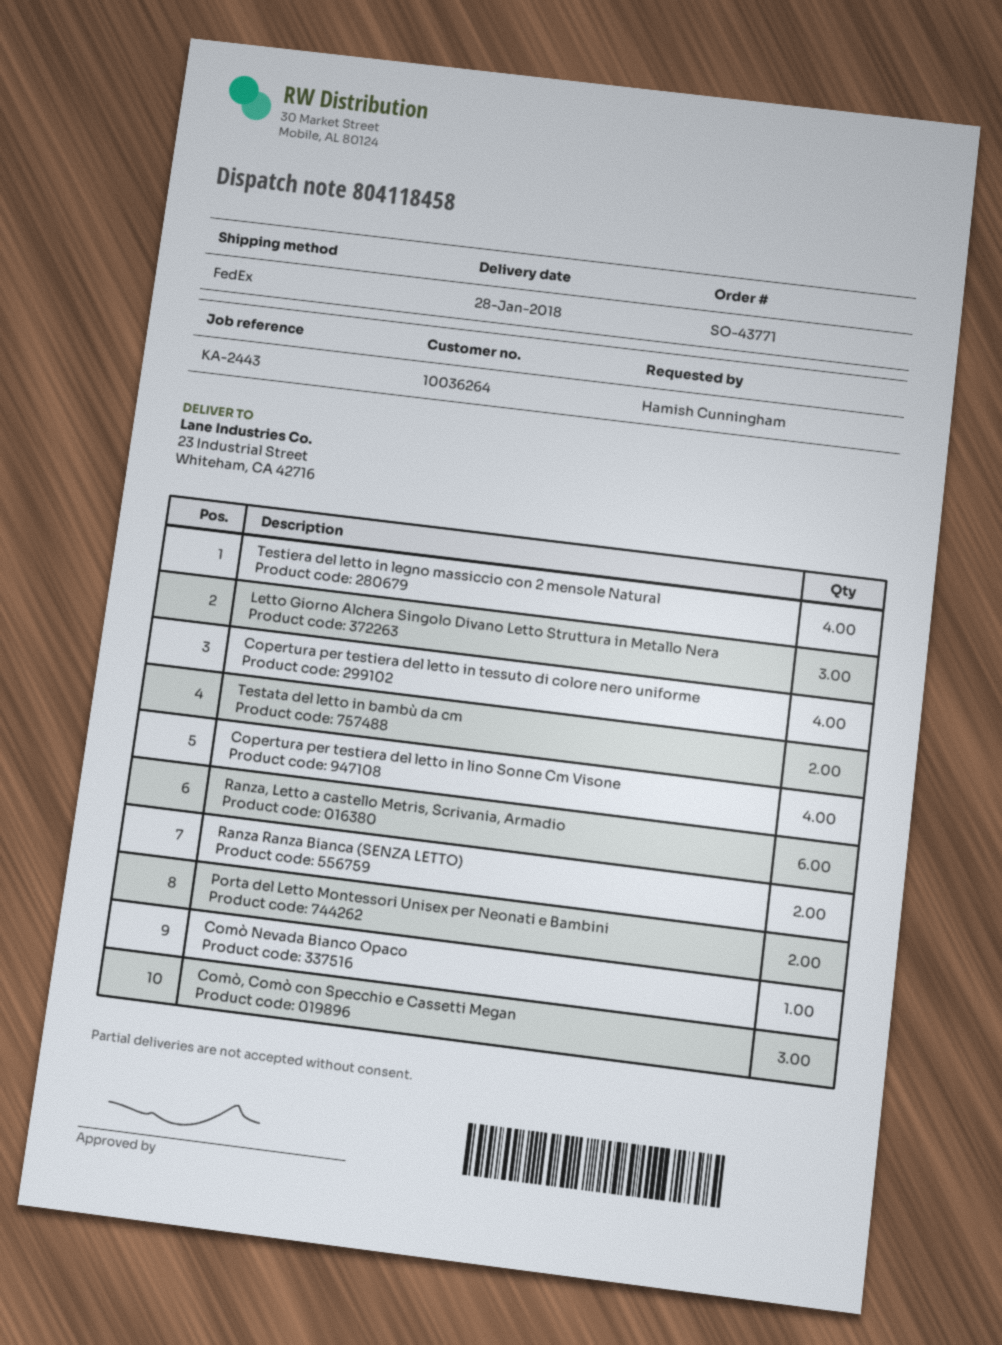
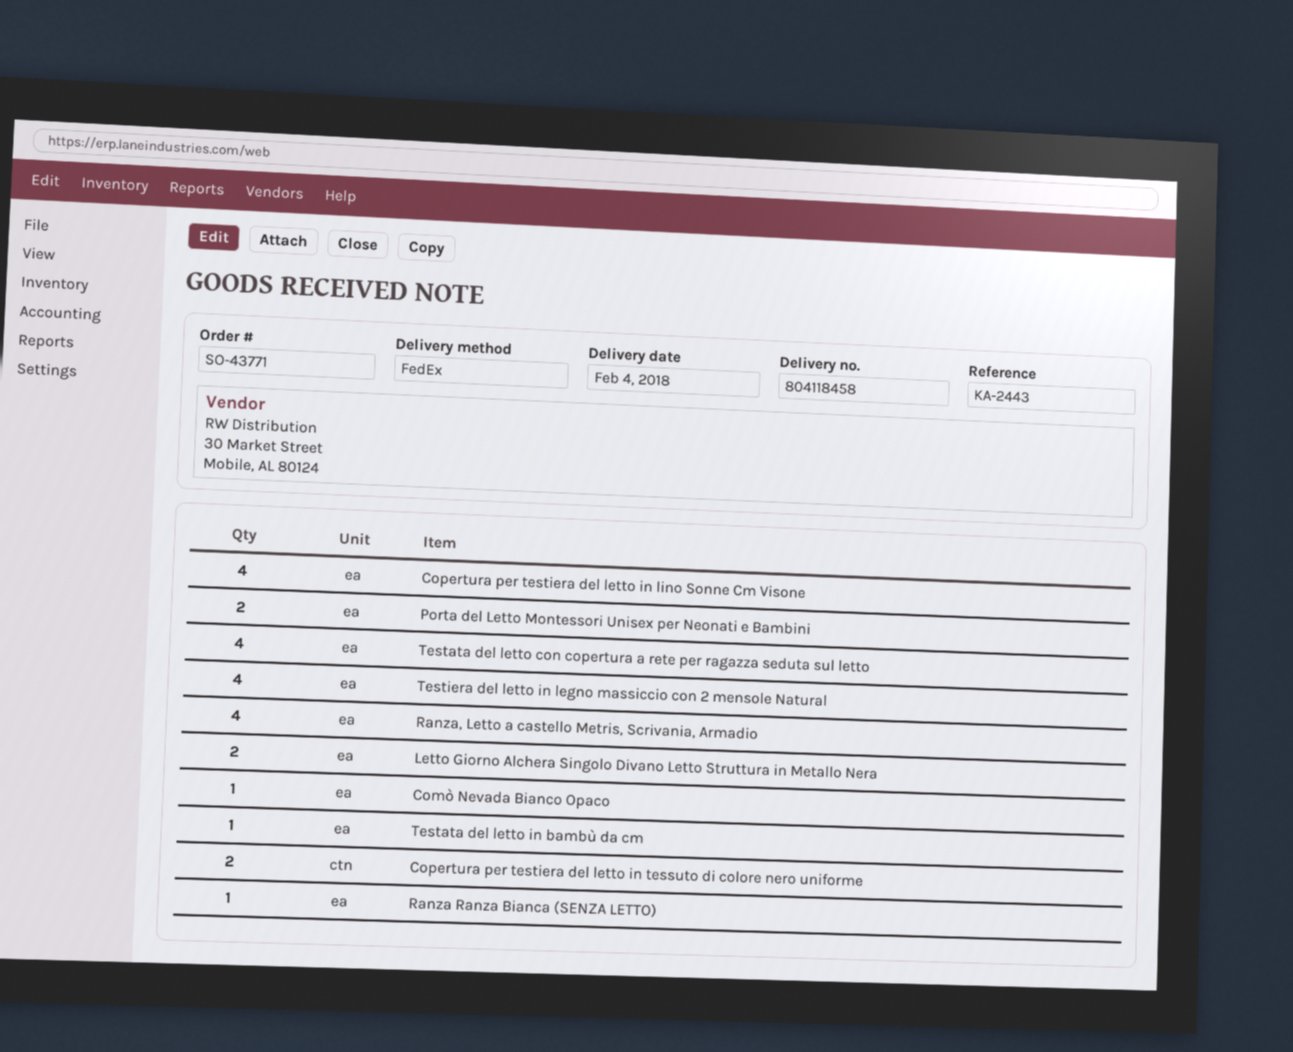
delivery date: 2018-01-28 -> 2018-02-04
Letto Giorno Alchera Singolo Divano Letto Struttura in Metallo Nera: 3 -> 2
Copertura per testiera del letto in tessuto di colore nero uniforme: 4 -> 2
Testata del letto in bambù da cm: 2 -> 1
Ranza, Letto a castello Metris, Scrivania, Armadio: 6 -> 4
Ranza Ranza Bianca (SENZA LETTO): 2 -> 1
Comò, Comò con Specchio e Cassetti Megan: 3 -> none
Testata del letto con copertura a rete per ragazza seduta sul letto: none -> 4

